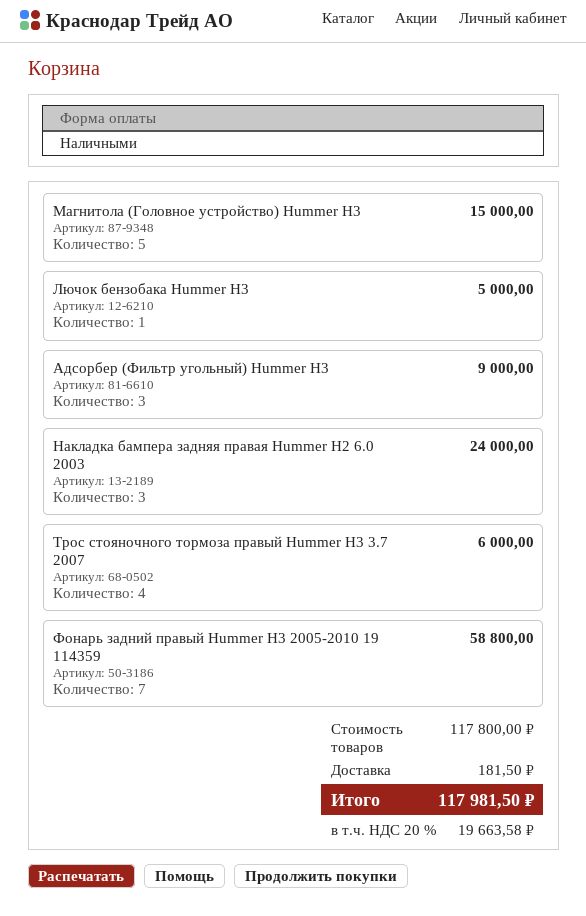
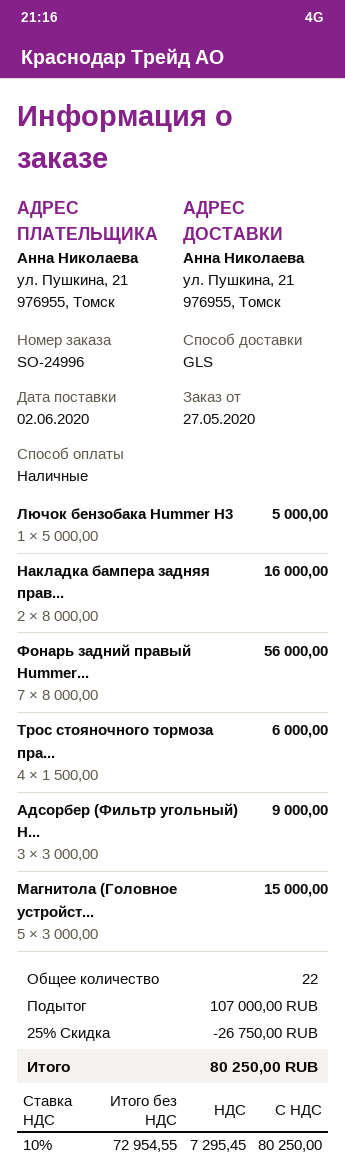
Накладка бампера задняя правая Hummer H2 6.0 2003: 3 for 24000.00 -> 2 for 16000.00
Фонарь задний правый Hummer H3 2005-2010 19 114359: 7 for 58800.00 -> 7 for 56000.00
subtotal: 117800.00 -> 107000.00
discount: none -> 25% = 26750.00
shipping: 181.50 -> none
tax: 20% = 19663.58 -> 10% = 7295.45
total: 117981.50 -> 80250.00

